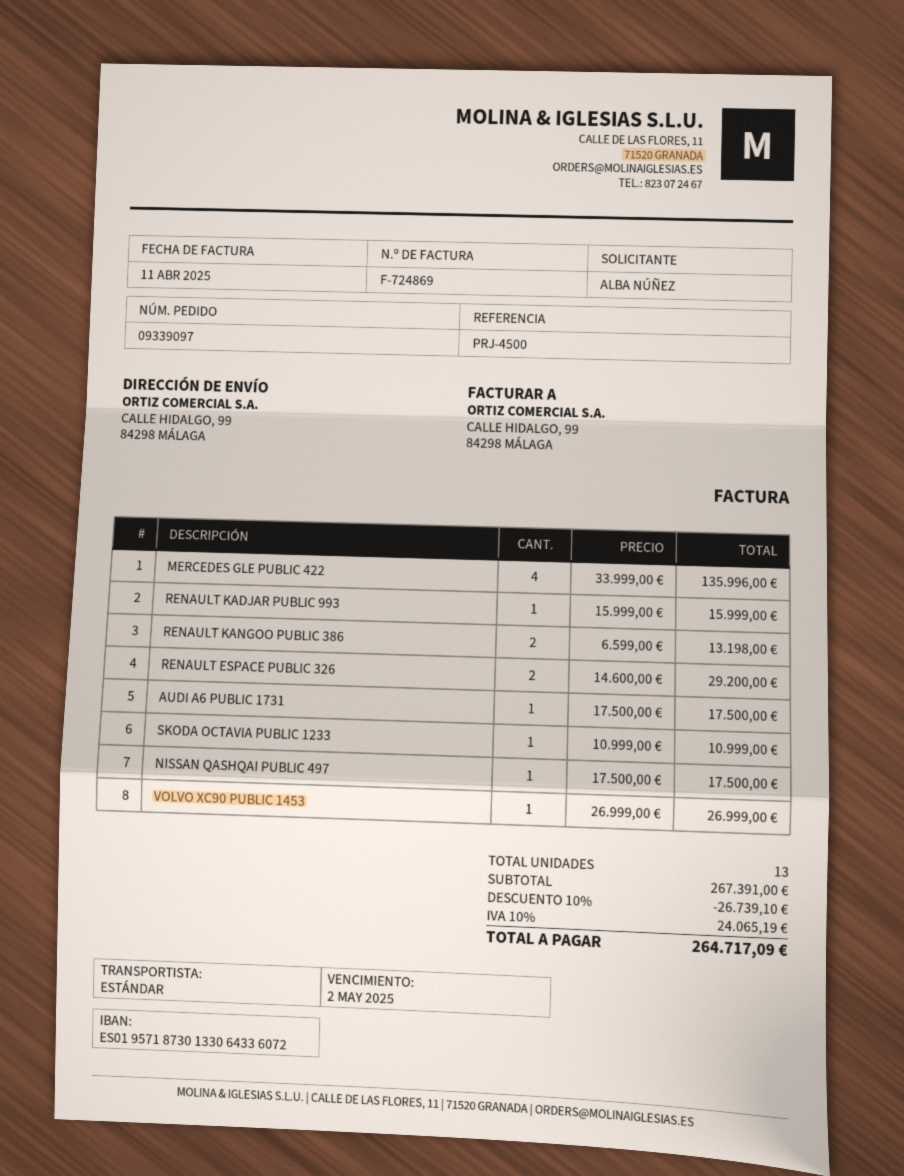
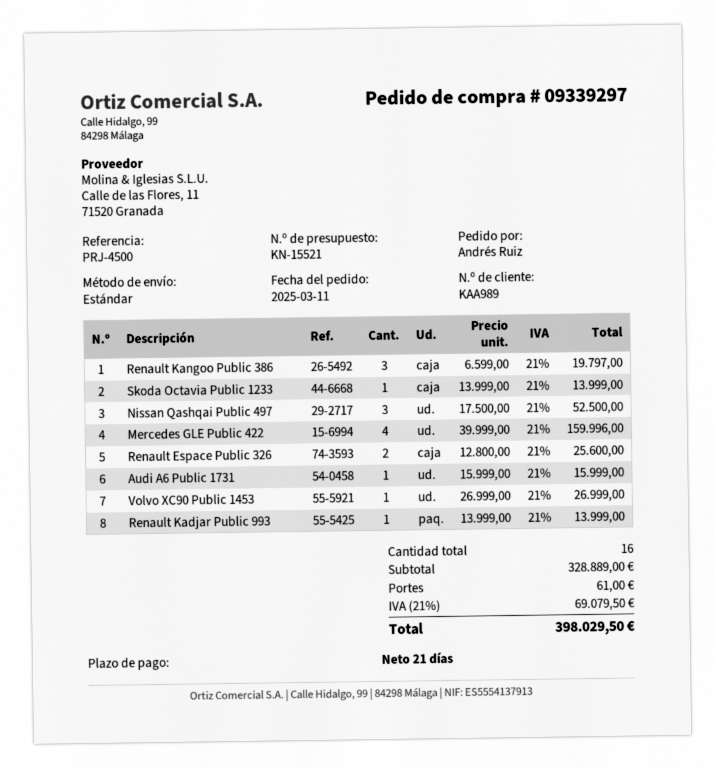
order number: 09339097 -> 09339297
ordered by: ALBA NÚÑEZ -> Andrés Ruiz
MERCEDES GLE PUBLIC 422: 4 x 33999.00 = 135996.00 -> 4 x 39999.00 = 159996.00
RENAULT KADJAR PUBLIC 993: 1 x 15999.00 = 15999.00 -> 1 x 13999.00 = 13999.00
RENAULT KANGOO PUBLIC 386: 2 x 6599.00 = 13198.00 -> 3 x 6599.00 = 19797.00
RENAULT ESPACE PUBLIC 326: 2 x 14600.00 = 29200.00 -> 2 x 12800.00 = 25600.00
AUDI A6 PUBLIC 1731: 1 x 17500.00 = 17500.00 -> 1 x 15999.00 = 15999.00
SKODA OCTAVIA PUBLIC 1233: 1 x 10999.00 = 10999.00 -> 1 x 13999.00 = 13999.00
NISSAN QASHQAI PUBLIC 497: 1 x 17500.00 = 17500.00 -> 3 x 17500.00 = 52500.00
total quantity: 13 -> 16
subtotal: 267391.00 -> 328889.00
discount: 10% = 26739.10 -> none
shipping: none -> 61.00
tax: 10% = 24065.19 -> 21% = 69079.50
total: 264717.09 -> 398029.50

